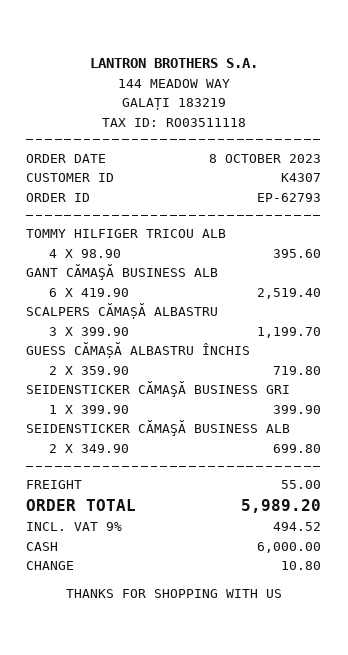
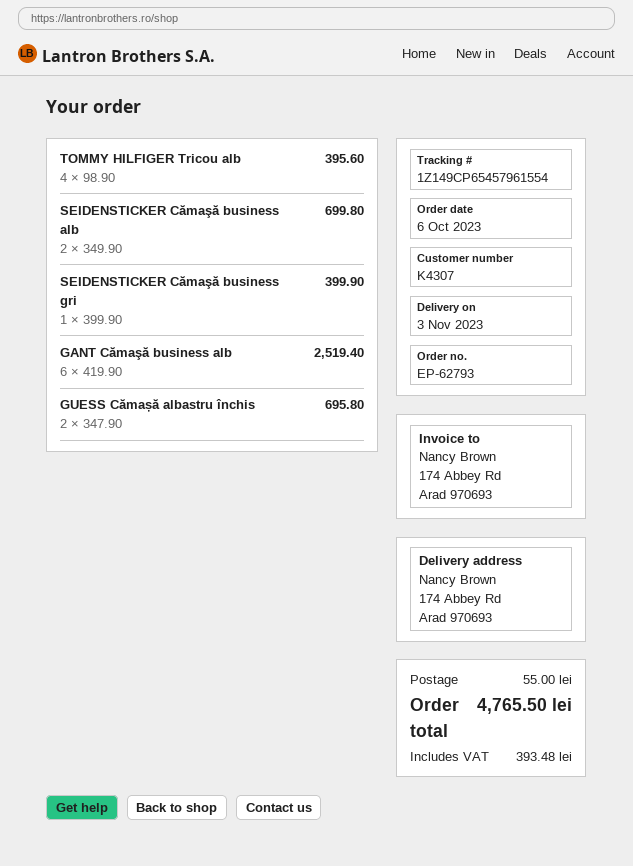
order date: 2023-10-08 -> 2023-10-06
SCALPERS CĂMAȘĂ ALBASTRU: 3 x 399.90 = 1199.70 -> none
GUESS CĂMAȘĂ ALBASTRU ÎNCHIS: 2 x 359.90 = 719.80 -> 2 x 347.90 = 695.80
tax: 494.52 -> 393.48
total: 5989.20 -> 4765.50

